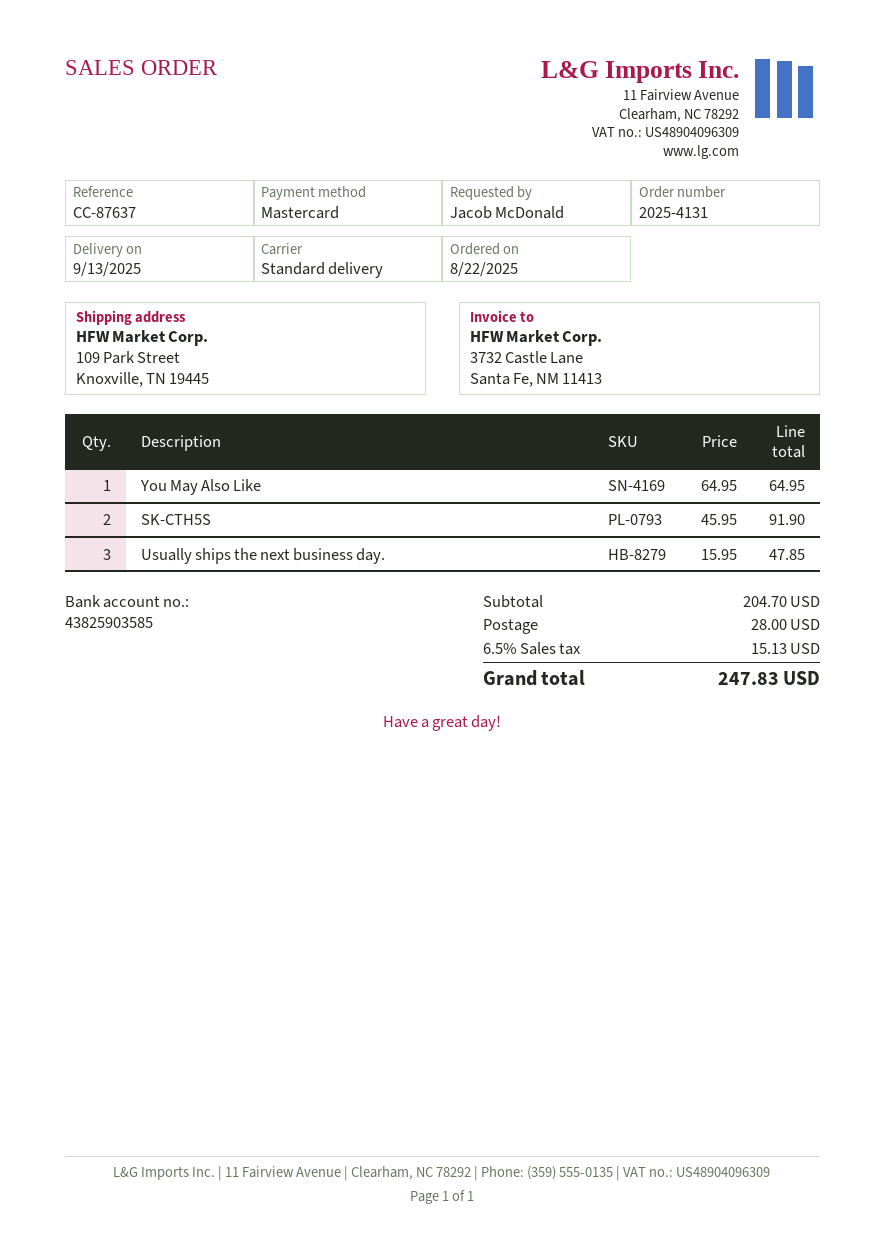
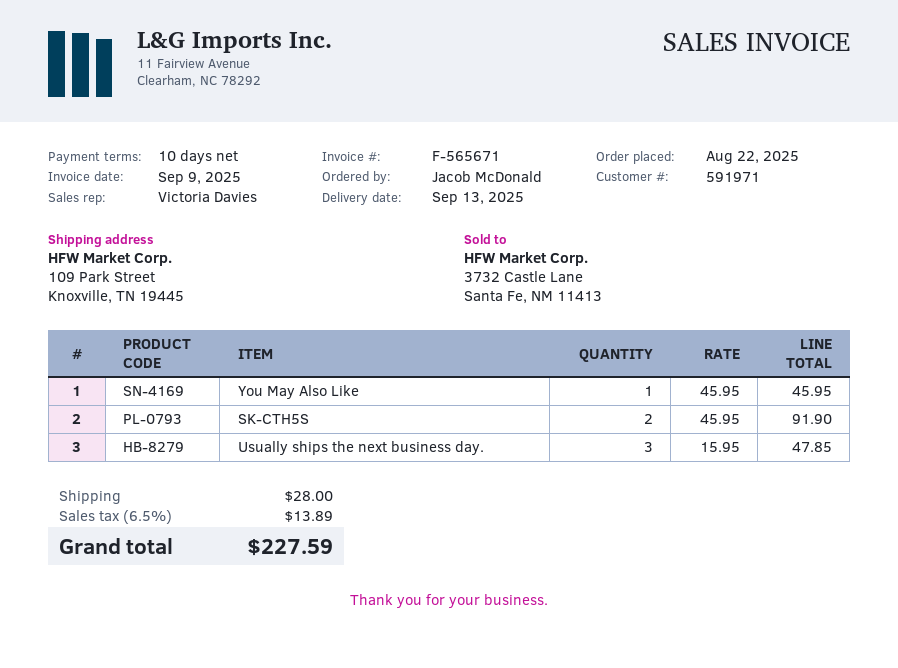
You May Also Like: 1 x 64.95 = 64.95 -> 1 x 45.95 = 45.95
tax: 6.5% = 15.13 -> 6.5% = 13.89
total: 247.83 -> 227.59

